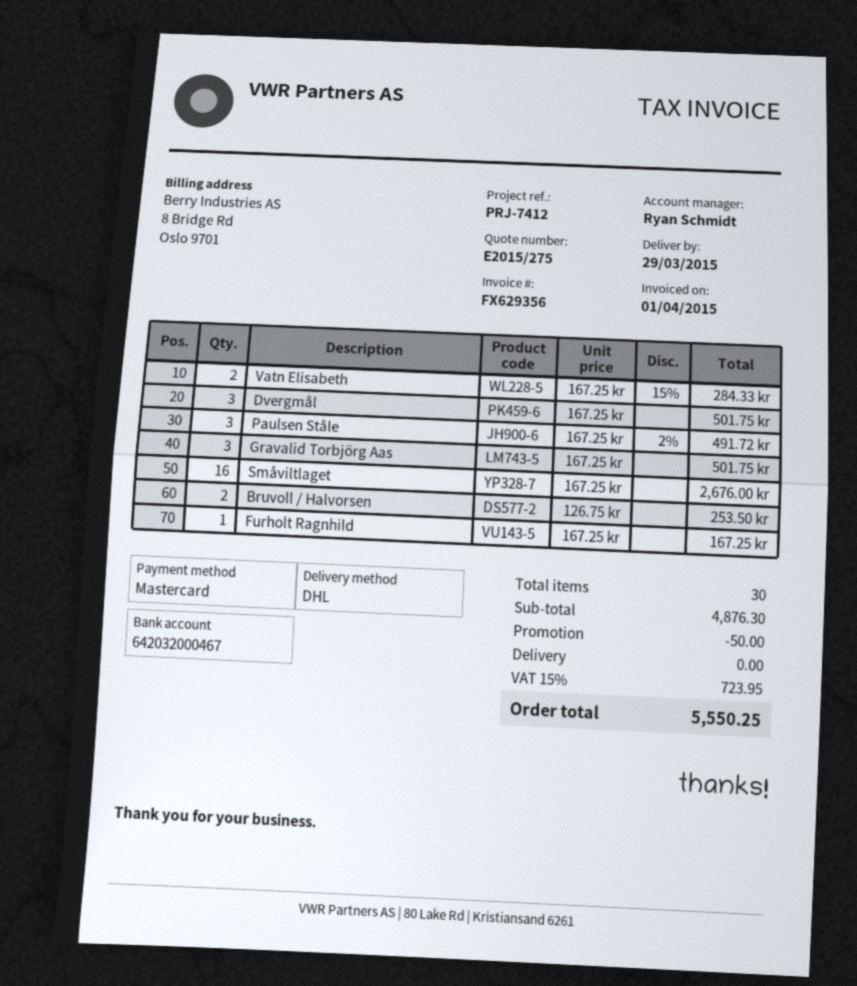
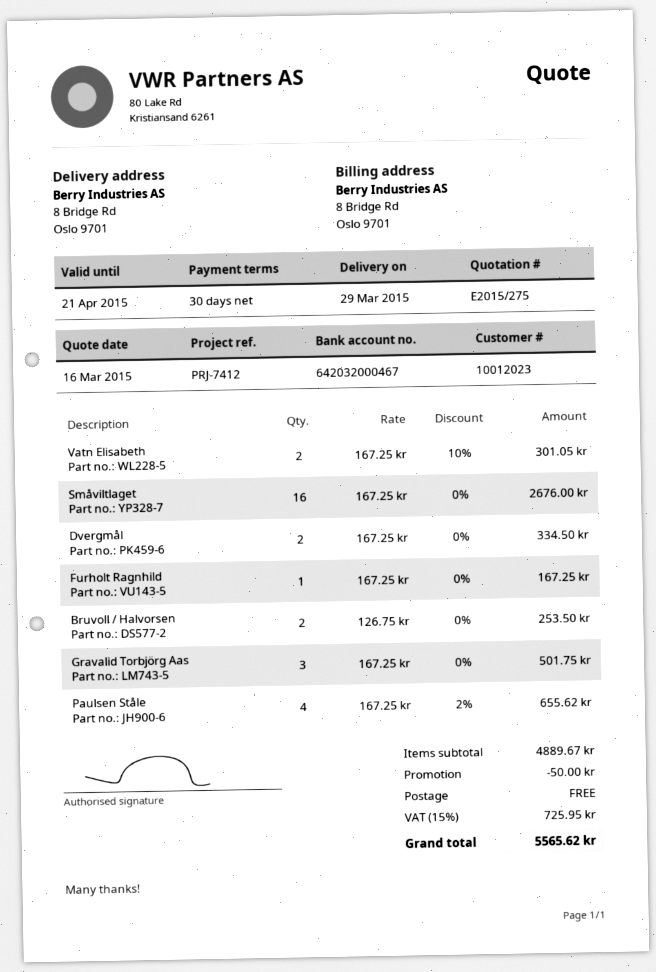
Vatn Elisabeth: 2 x 167.25 - 15% = 284.33 -> 2 x 167.25 - 10% = 301.05
Dvergmål: 3 x 167.25 = 501.75 -> 2 x 167.25 = 334.50
Paulsen Ståle: 3 x 167.25 - 2% = 491.72 -> 4 x 167.25 - 2% = 655.62
subtotal: 4876.30 -> 4889.67
tax: 15% = 723.95 -> 15% = 725.95
total: 5550.25 -> 5565.62

